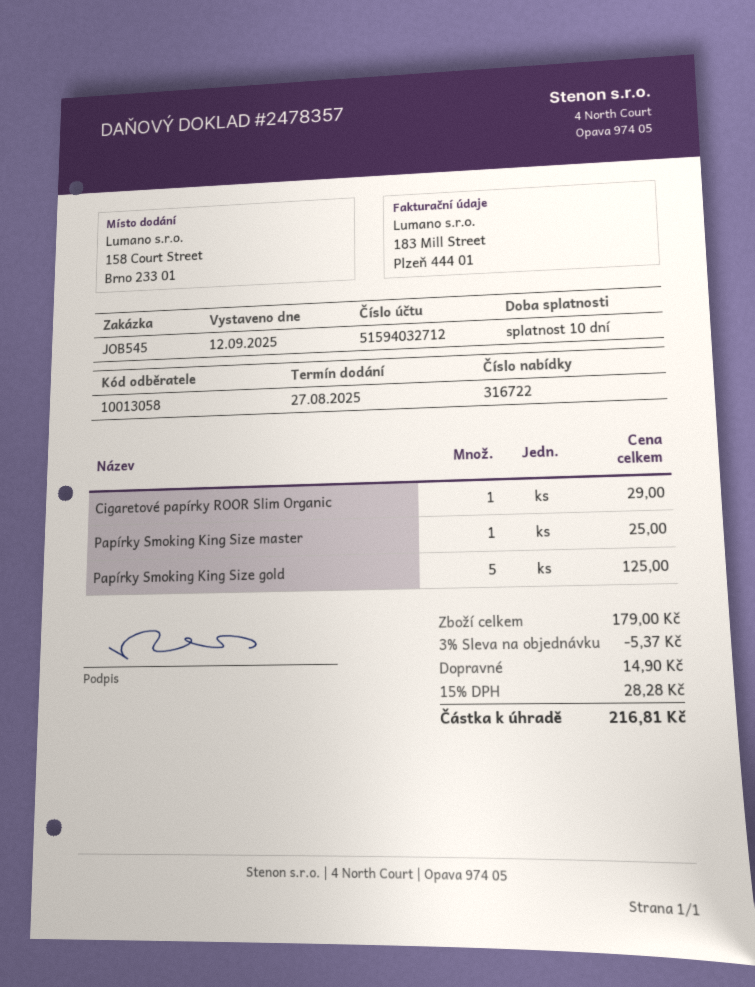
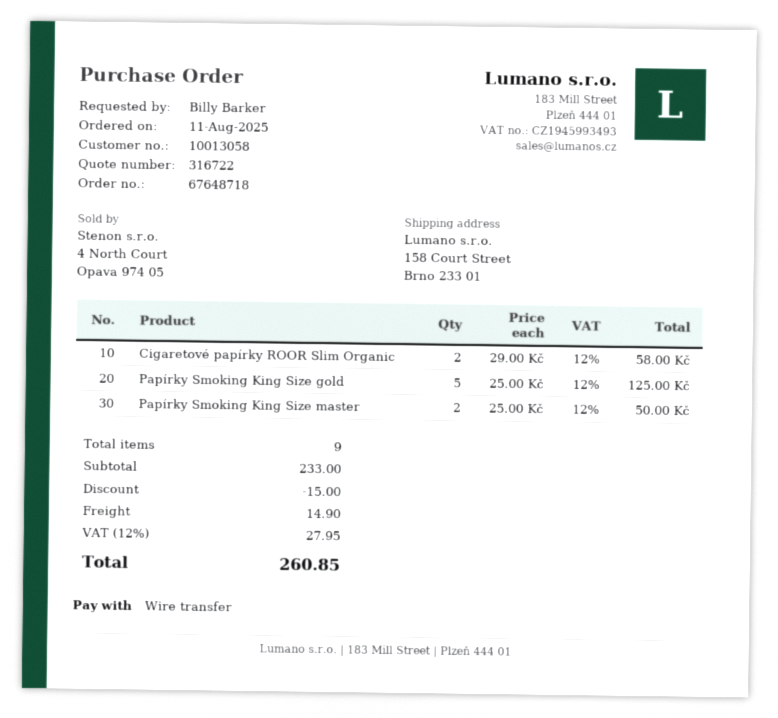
Cigaretové papírky ROOR Slim Organic: 1 for 29.00 -> 2 for 58.00
Papírky Smoking King Size master: 1 for 25.00 -> 2 for 50.00
subtotal: 179.00 -> 233.00
discount: 5.37 -> 15.00
tax: 15% = 28.28 -> 12% = 27.95
total: 216.81 -> 260.85

